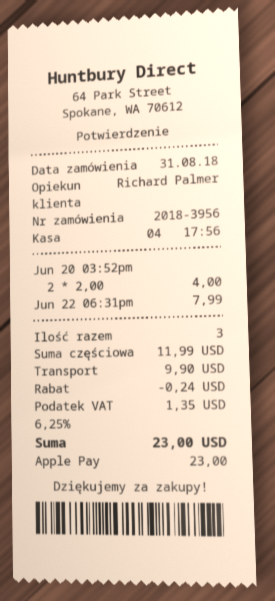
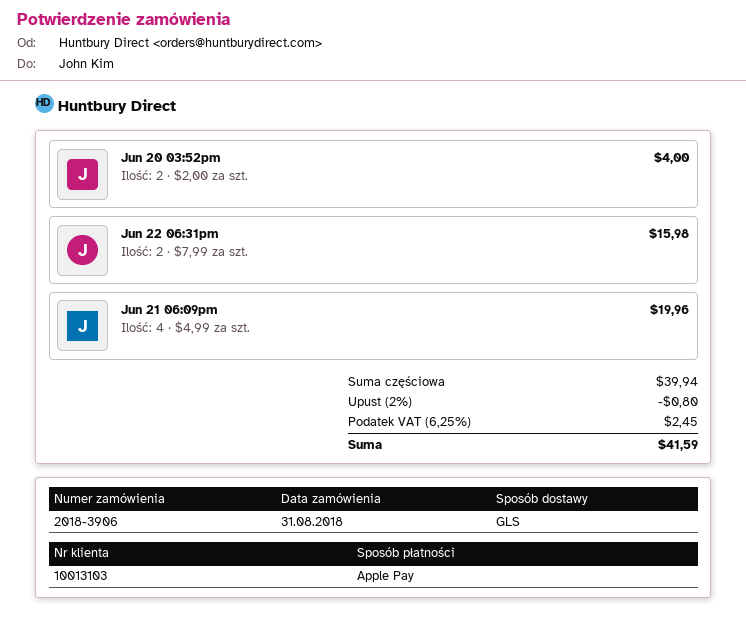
order number: 2018-3956 -> 2018-3906
Jun 22 06:31pm: 1 x 7.99 = 7.99 -> 2 x 7.99 = 15.98
Jun 21 06:09pm: none -> 4 x 4.99 = 19.96
subtotal: 11.99 -> 39.94
discount: 0.24 -> 0.80
shipping: 9.90 -> none
tax: 6.25% = 1.35 -> 6.25% = 2.45
total: 23.00 -> 41.59

